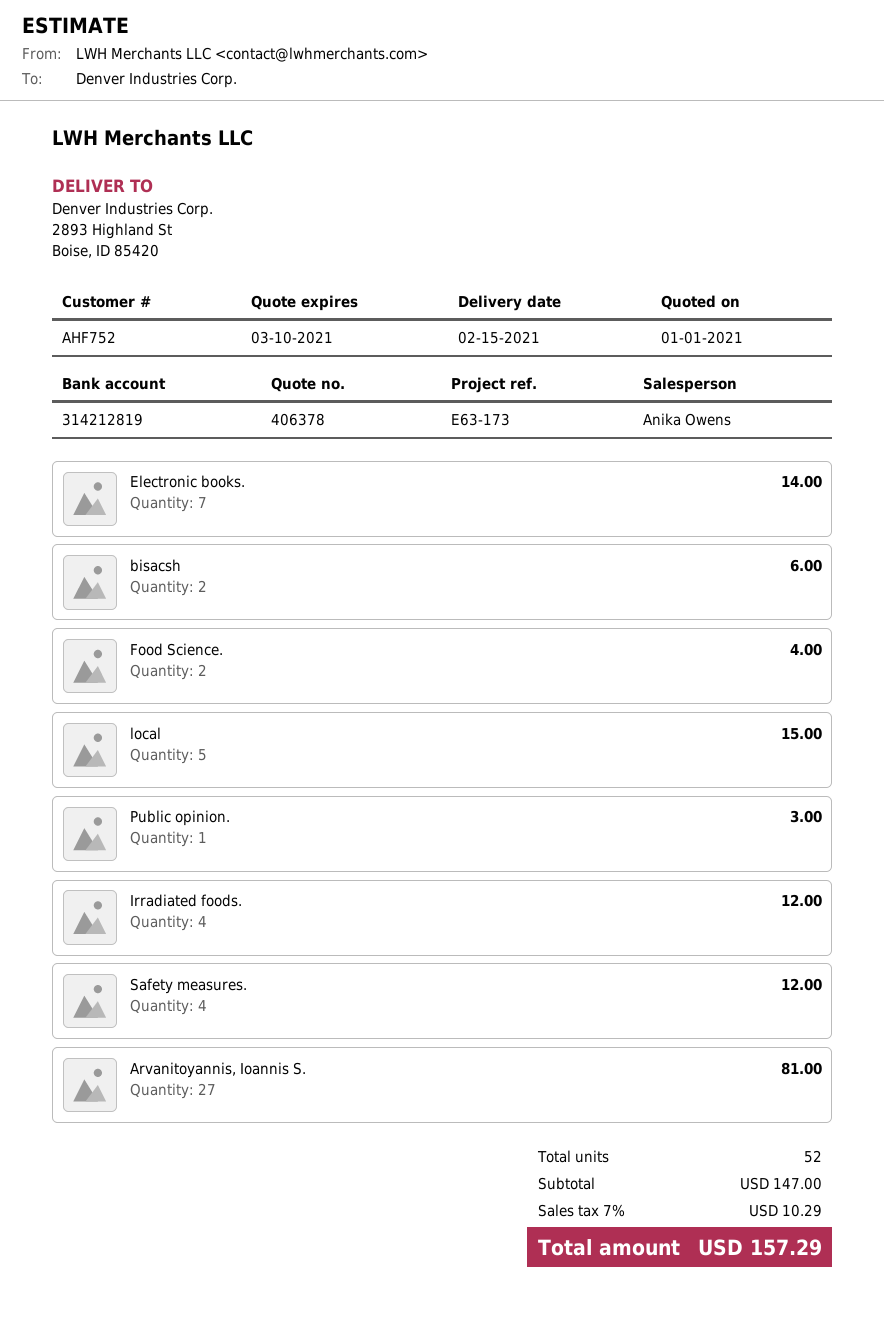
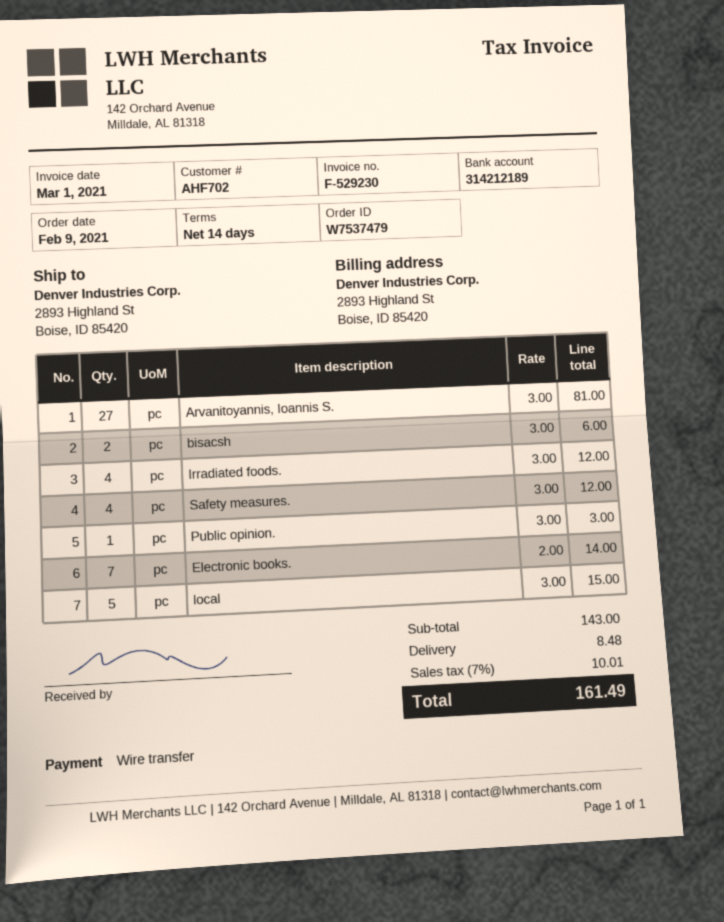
customer number: AHF752 -> AHF702
bank account: 314212819 -> 314212189
Food Science.: 2 for 4.00 -> none
subtotal: 147.00 -> 143.00
shipping: none -> 8.48
tax: 7% = 10.29 -> 7% = 10.01
total: 157.29 -> 161.49

